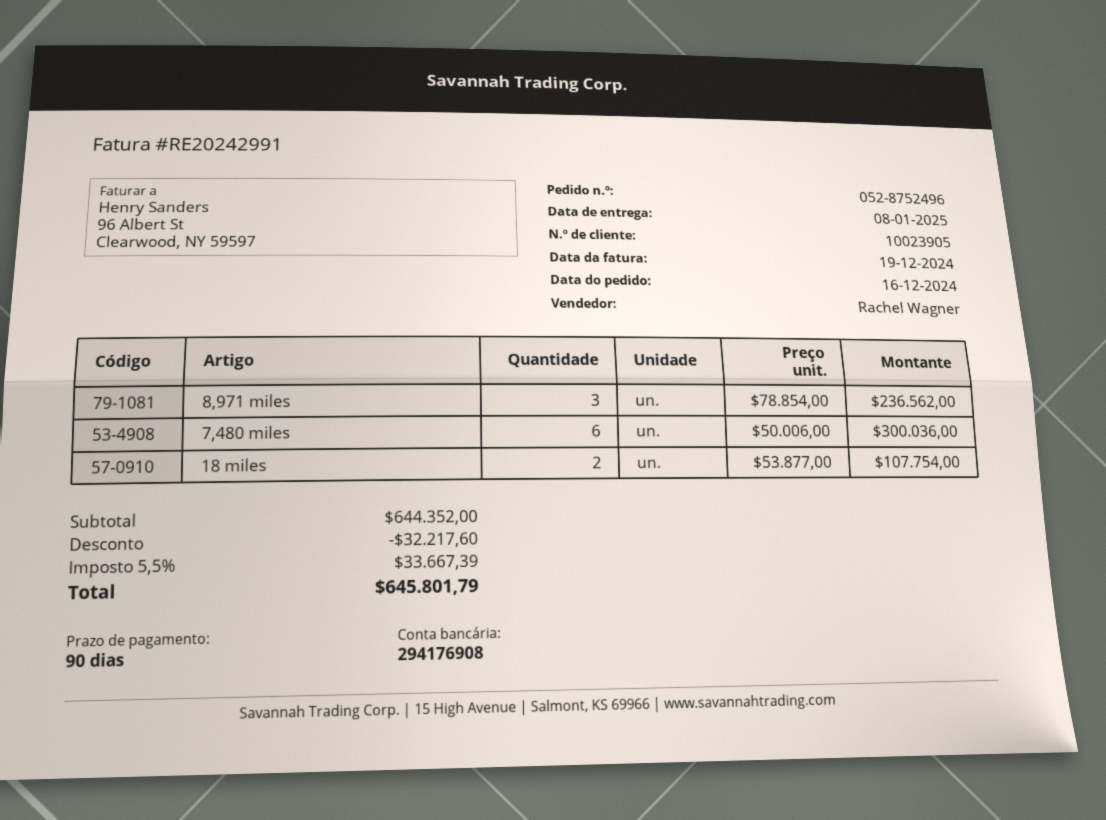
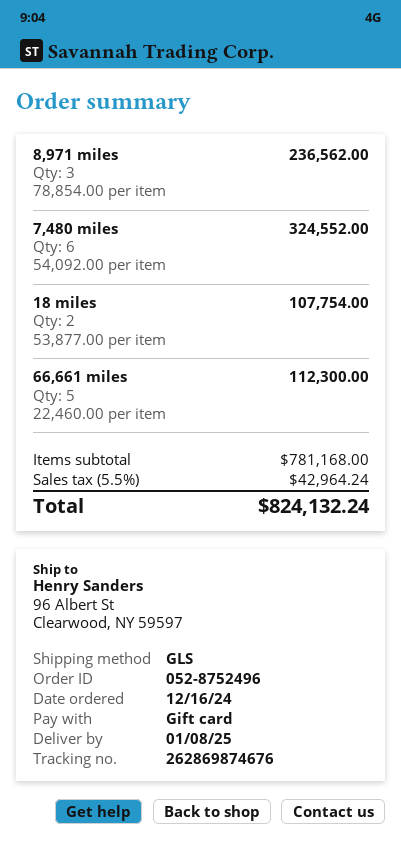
7,480 miles: 6 x 50006.00 = 300036.00 -> 6 x 54092.00 = 324552.00
66,661 miles: none -> 5 x 22460.00 = 112300.00
subtotal: 644352.00 -> 781168.00
discount: 32217.60 -> none
tax: 5.5% = 33667.39 -> 5.5% = 42964.24
total: 645801.79 -> 824132.24

